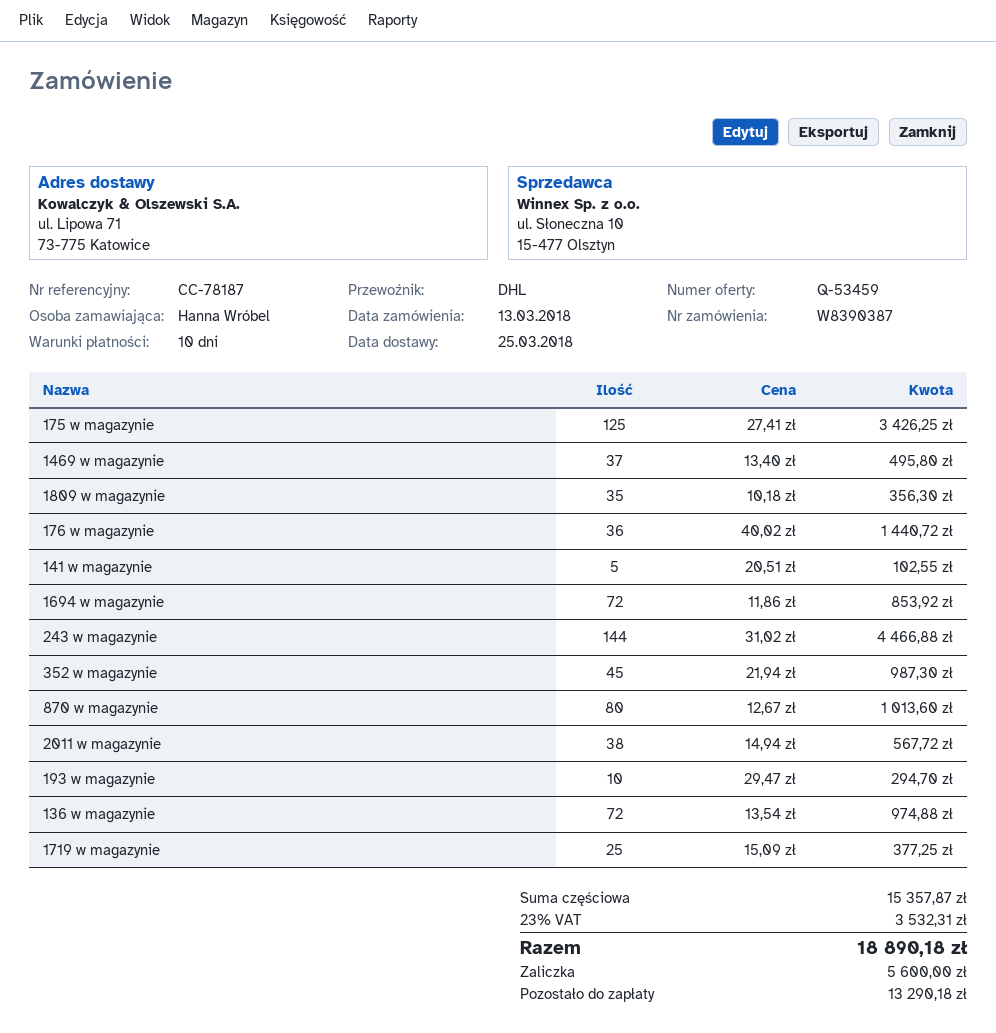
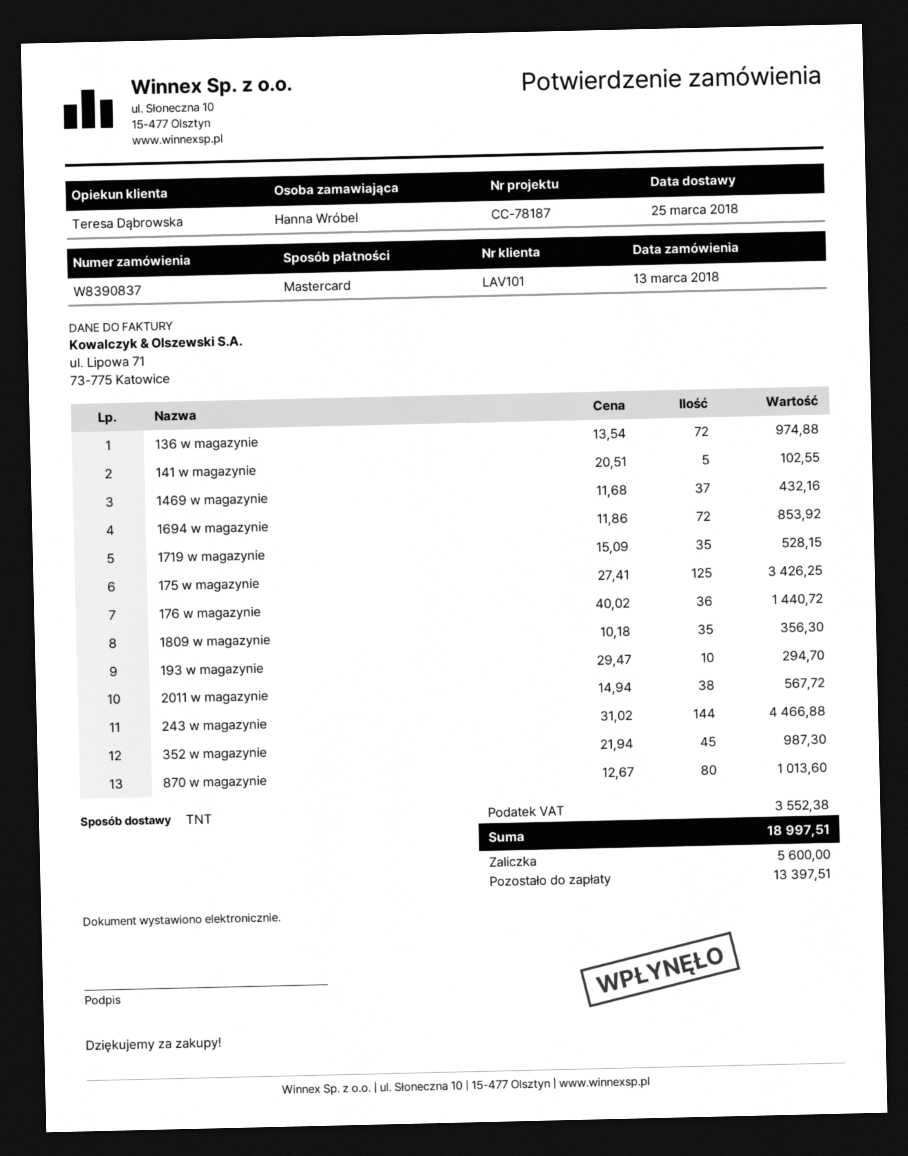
order number: W8390387 -> W8390837
shipping method: DHL -> TNT
1469 w magazynie: 37 x 13.40 = 495.80 -> 37 x 11.68 = 432.16
1719 w magazynie: 25 x 15.09 = 377.25 -> 35 x 15.09 = 528.15
tax: 3532.31 -> 3552.38
total: 18890.18 -> 18997.51
balance: 13290.18 -> 13397.51

